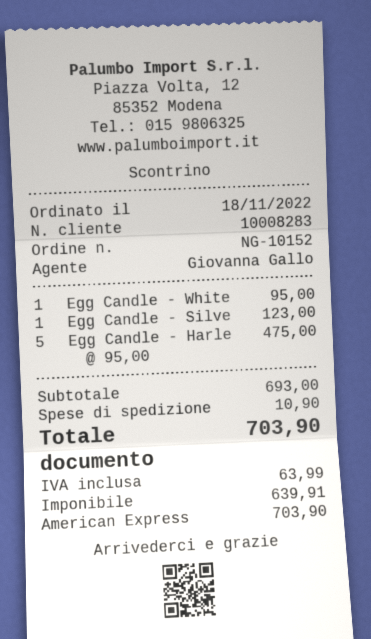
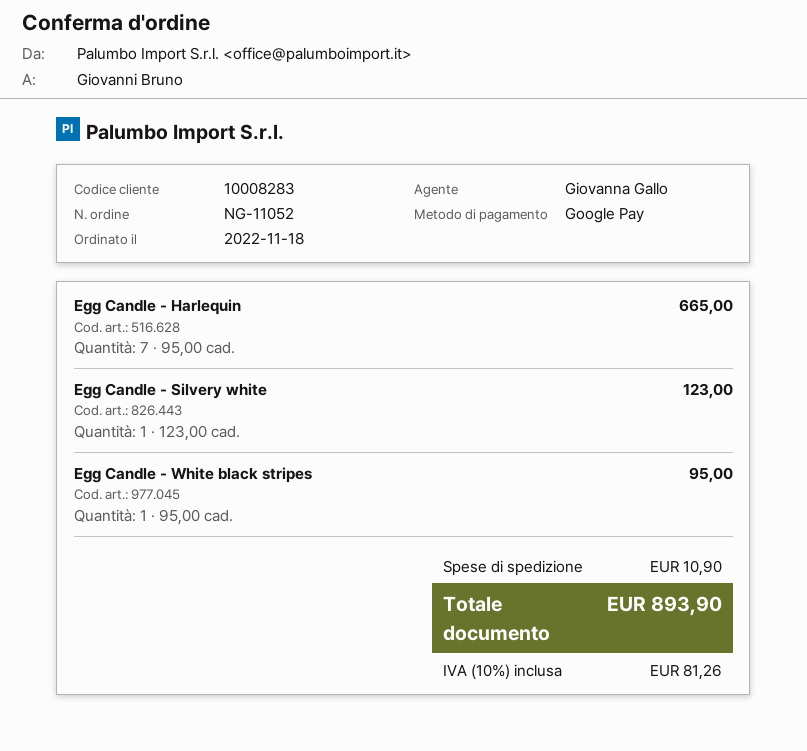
order number: NG-10152 -> NG-11052
payment method: American Express -> Google Pay
Egg Candle - Harle: 5 x 95.00 = 475.00 -> 7 x 95.00 = 665.00
tax: 63.99 -> 81.26
total: 703.90 -> 893.90

